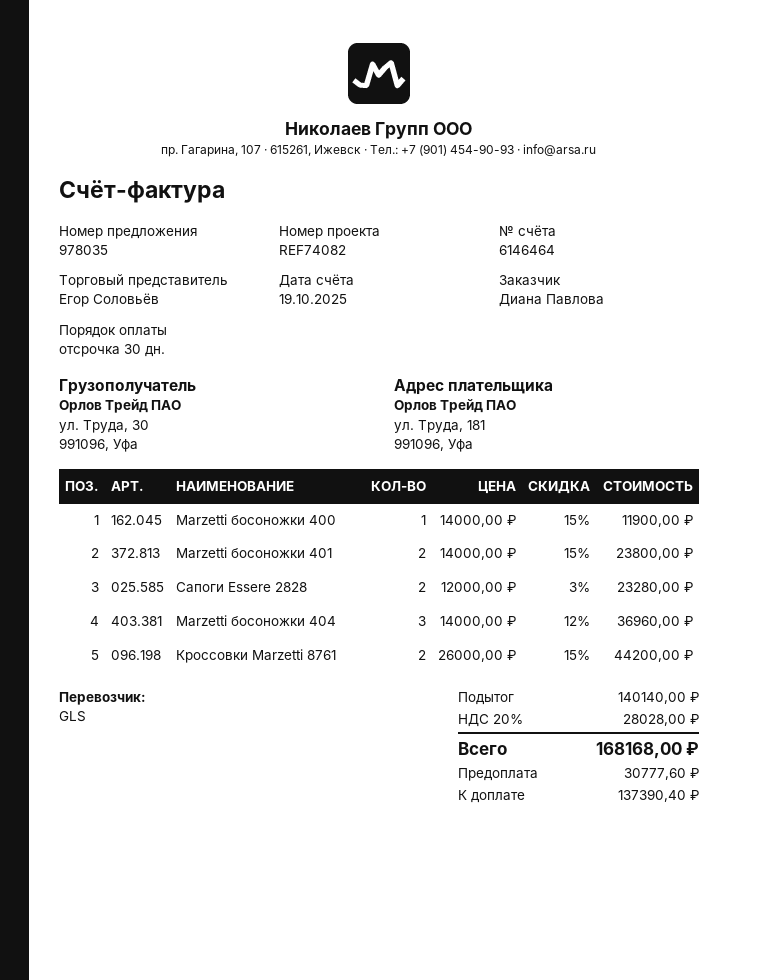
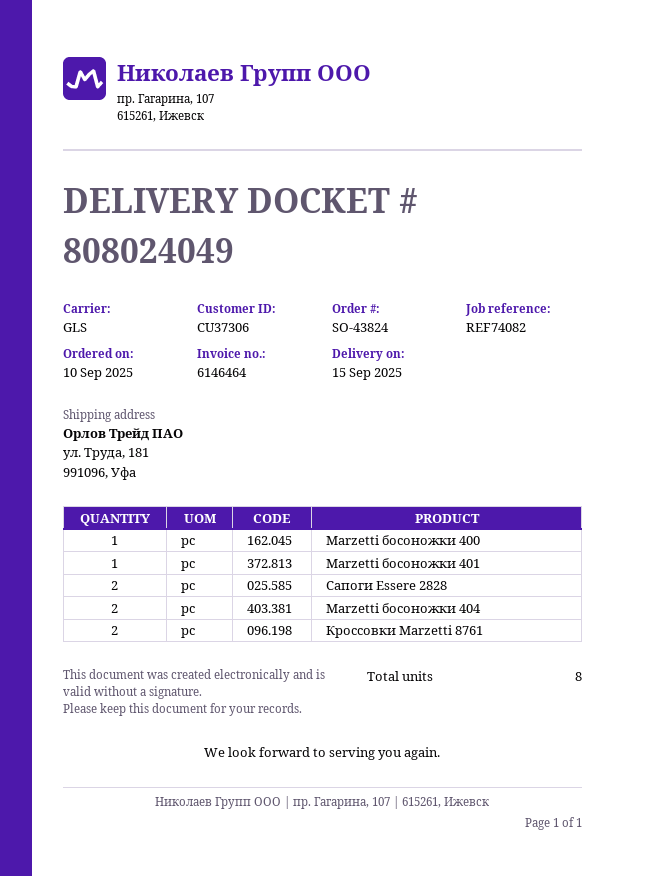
ship to: ул. Труда, 30, 991096, Уфа -> ул. Труда, 181, 991096, Уфа
Marzetti босоножки 401: 2 -> 1
Marzetti босоножки 404: 3 -> 2

